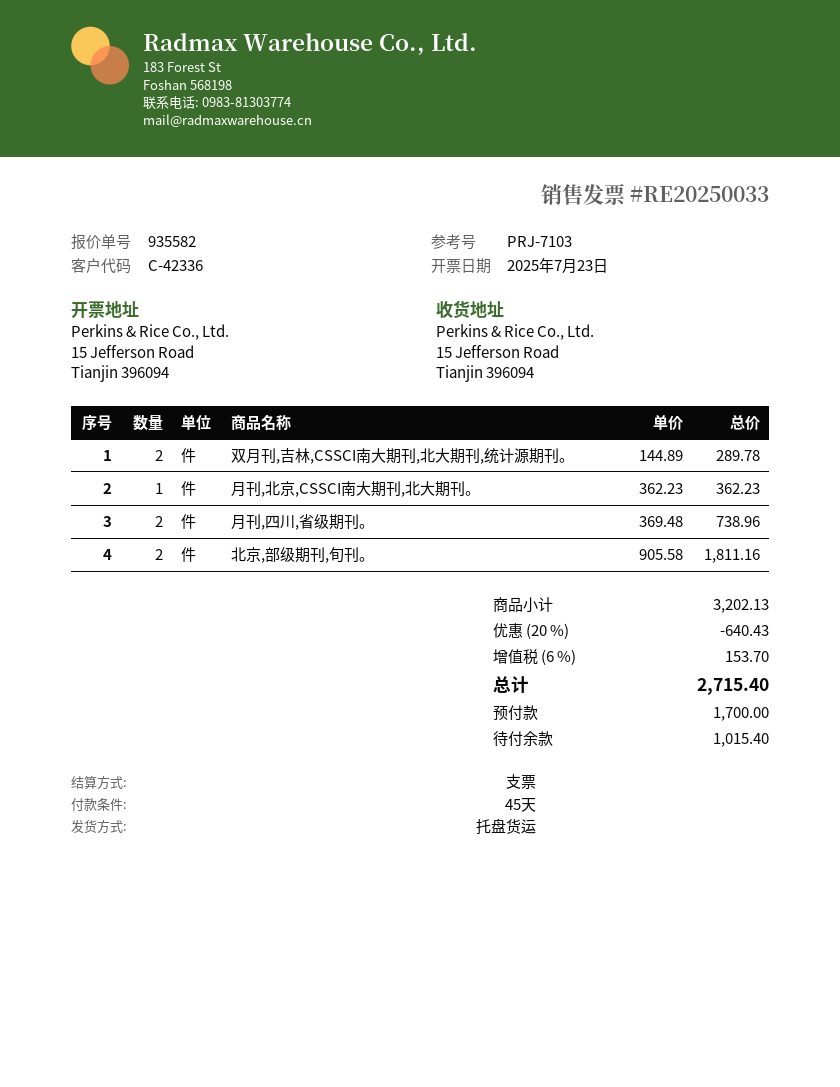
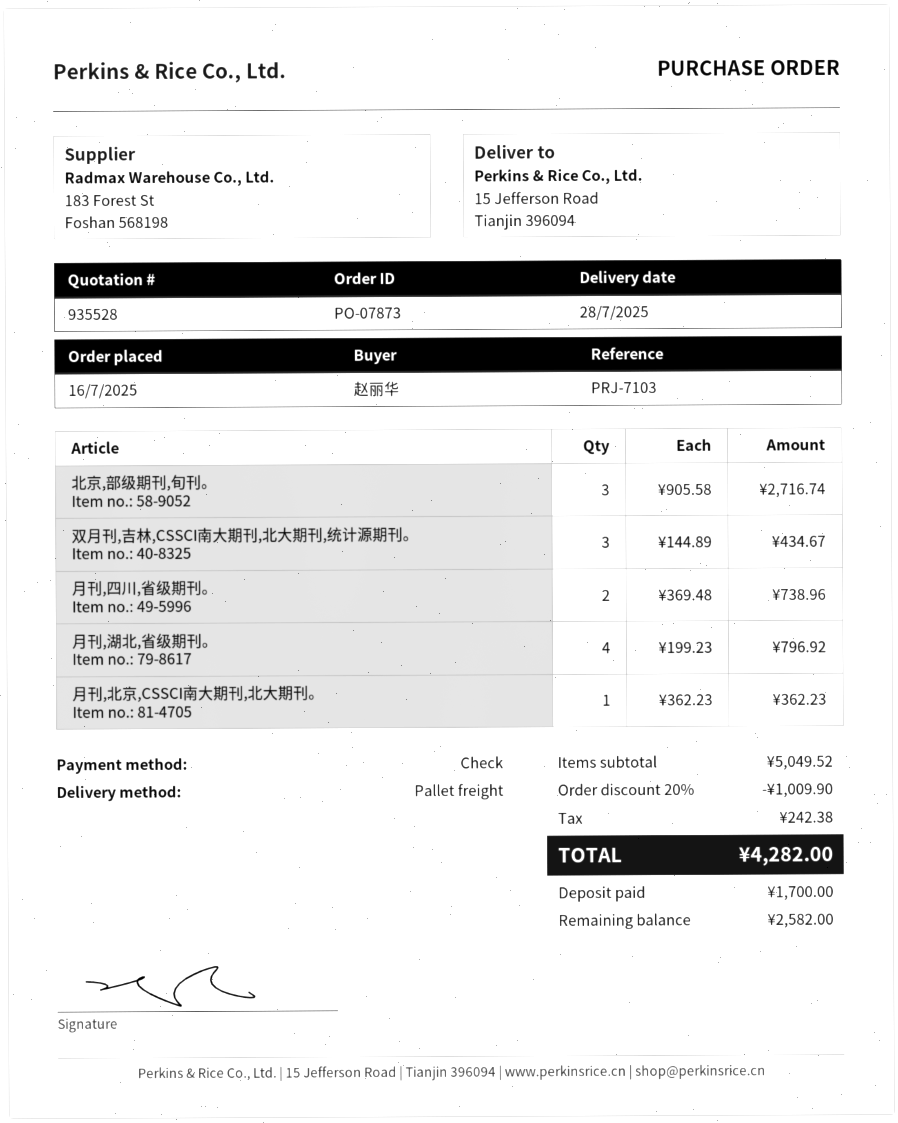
quote number: 935582 -> 935528
双月刊,吉林,CSSCI南大期刊,北大期刊,统计源期刊。: 2 x 144.89 = 289.78 -> 3 x 144.89 = 434.67
北京,部级期刊,旬刊。: 2 x 905.58 = 1811.16 -> 3 x 905.58 = 2716.74
月刊,湖北,省级期刊。: none -> 4 x 199.23 = 796.92
subtotal: 3202.13 -> 5049.52
discount: 20% = 640.43 -> 20% = 1009.90
tax: 153.70 -> 242.38
total: 2715.40 -> 4282.00
balance: 1015.40 -> 2582.00

